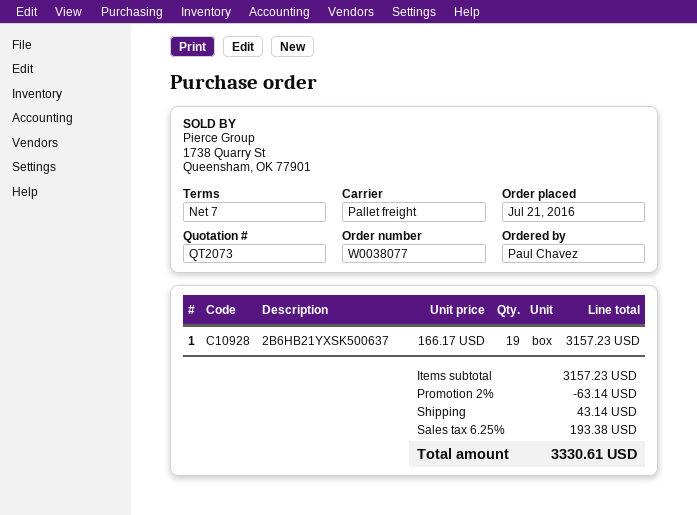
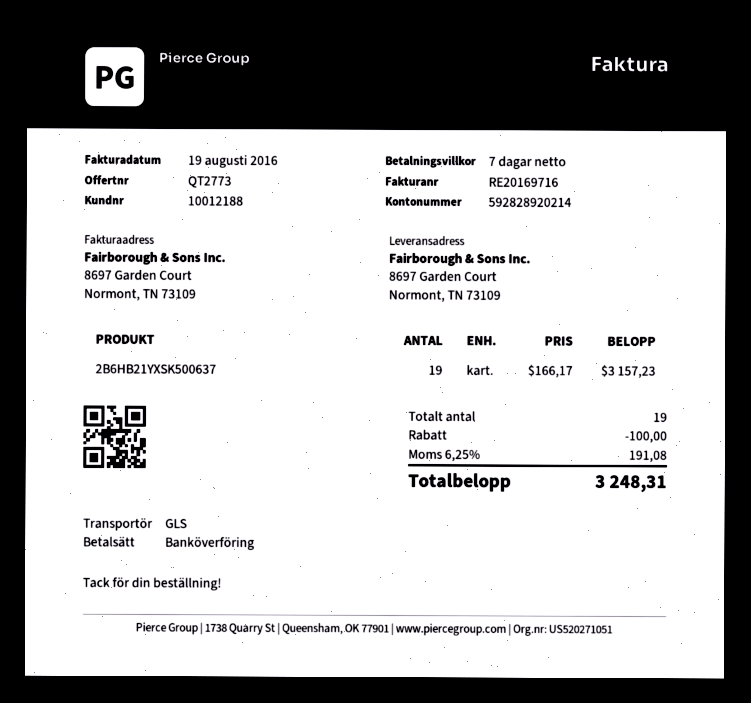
quote number: QT2073 -> QT2773
shipping method: pallet freight -> GLS
discount: 63.14 -> 100.00
shipping: 43.14 -> none
tax: 6.25% = 193.38 -> 6.25% = 191.08
total: 3330.61 -> 3248.31

